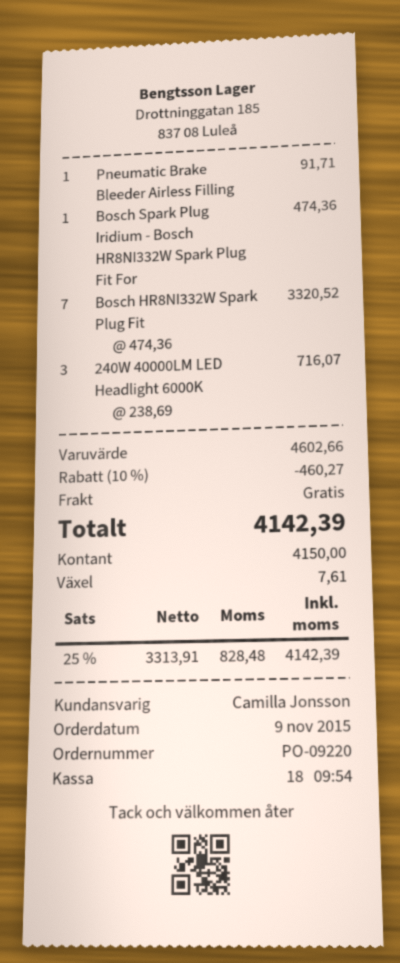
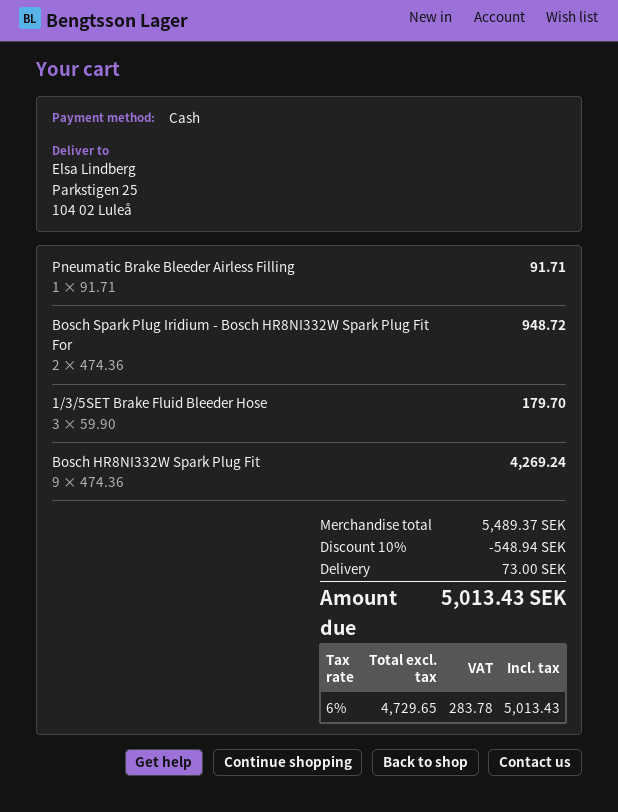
Bosch Spark Plug Iridium - Bosch HR8NI332W Spark Plug Fit For: 1 x 474.36 = 474.36 -> 2 x 474.36 = 948.72
Bosch HR8NI332W Spark Plug Fit: 7 x 474.36 = 3320.52 -> 9 x 474.36 = 4269.24
240W 40000LM LED Headlight 6000K: 3 x 238.69 = 716.07 -> none
1/3/5SET Brake Fluid Bleeder Hose: none -> 3 x 59.90 = 179.70
subtotal: 4602.66 -> 5489.37
discount: 10% = 460.27 -> 10% = 548.94
shipping: 0.00 -> 73.00
net: 3313.91 -> 4729.65
tax: 25% = 828.48 -> 6% = 283.78
total: 4142.39 -> 5013.43

